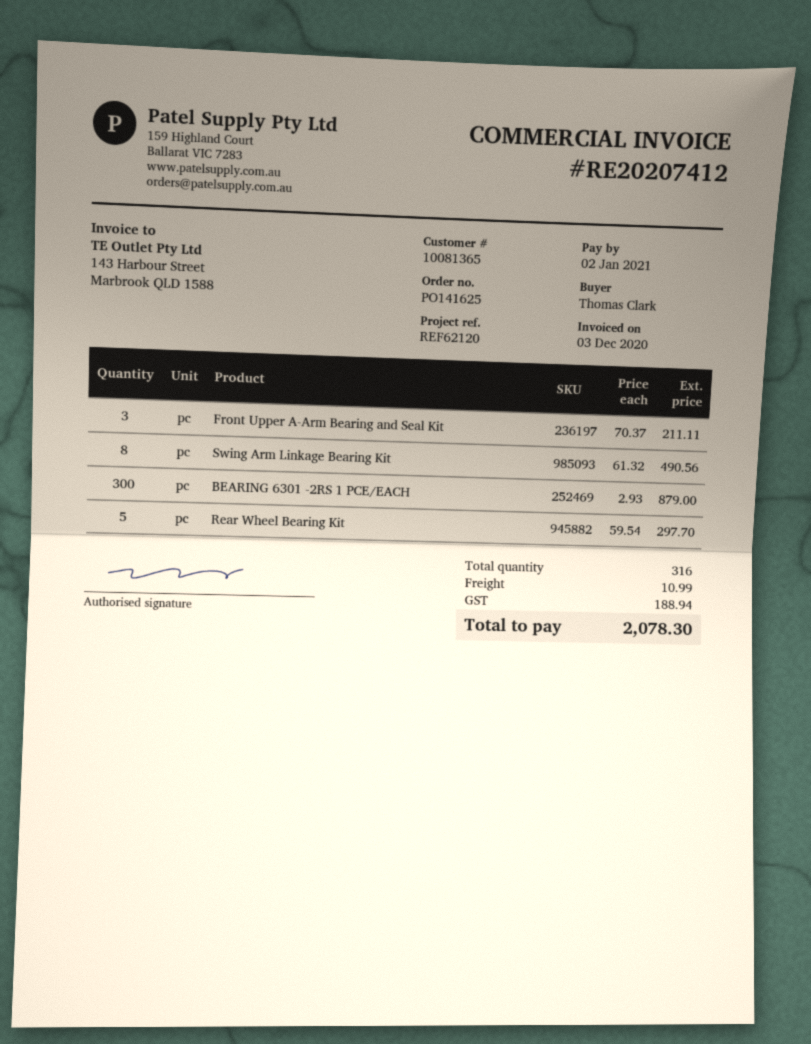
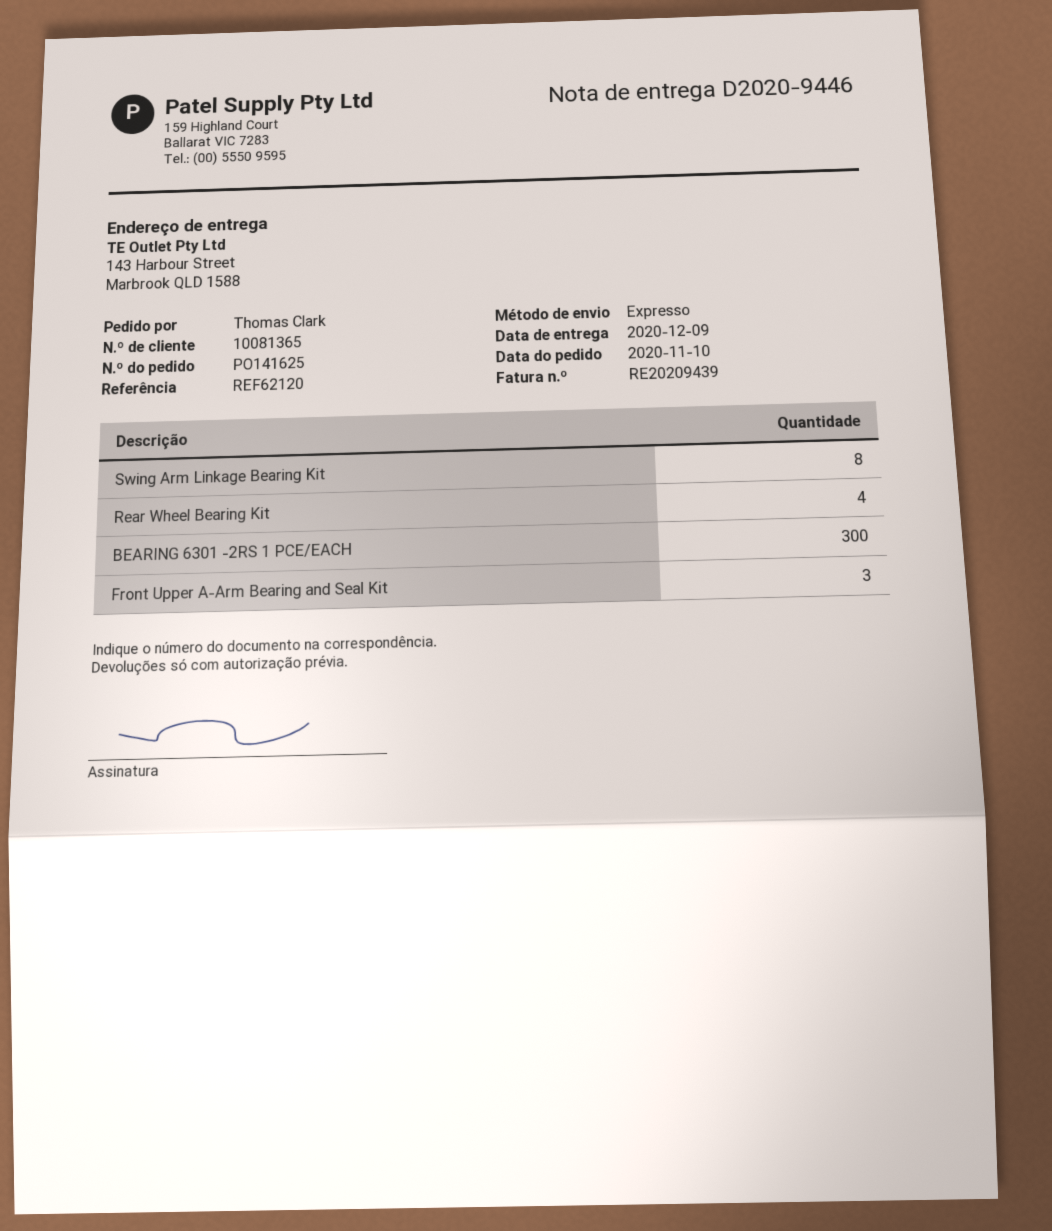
invoice number: RE20207412 -> RE20209439
Rear Wheel Bearing Kit: 5 -> 4

